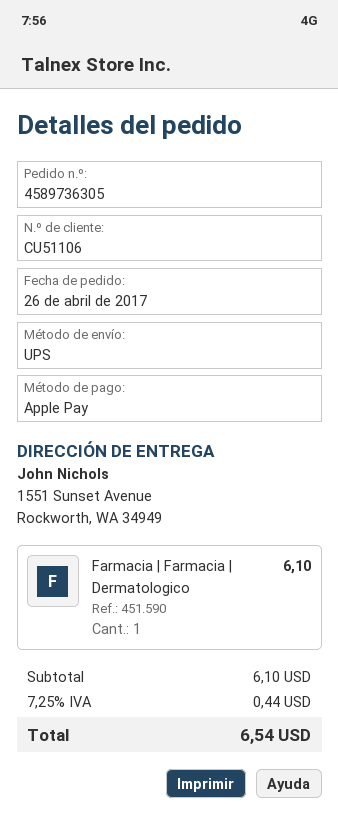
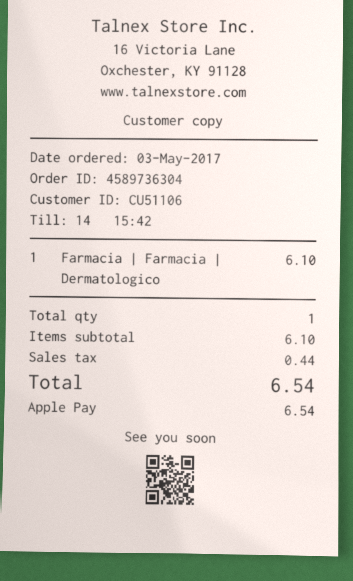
order number: 4589736305 -> 4589736304
order date: 2017-04-26 -> 2017-05-03

